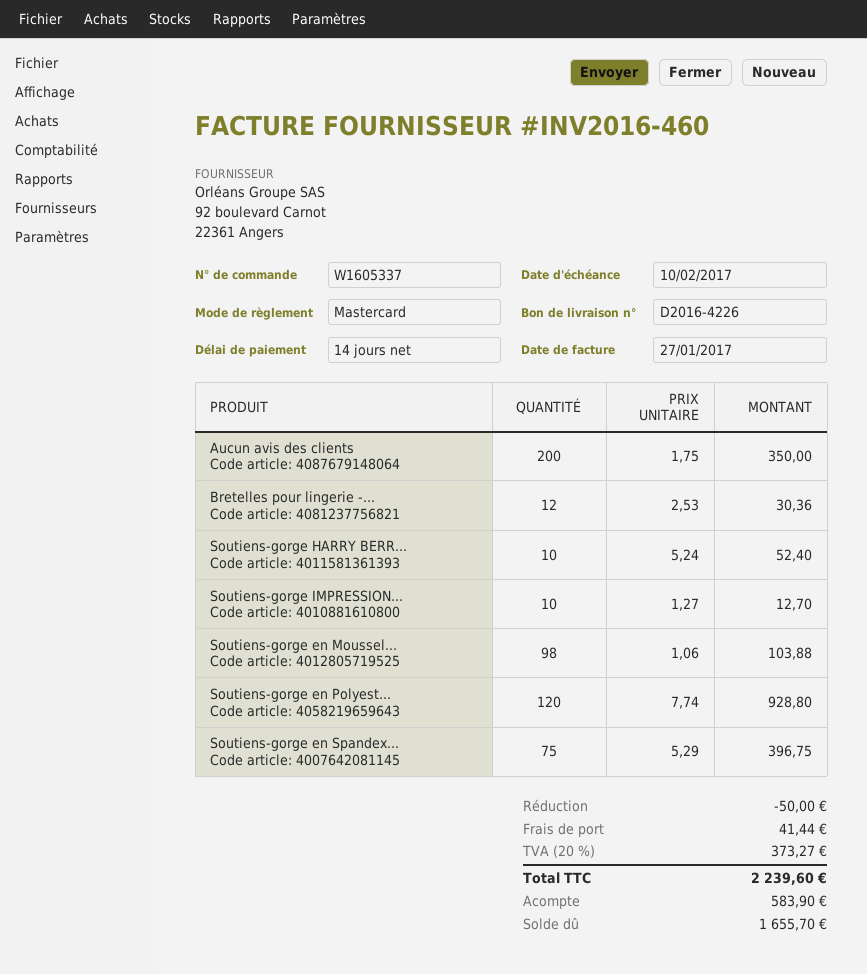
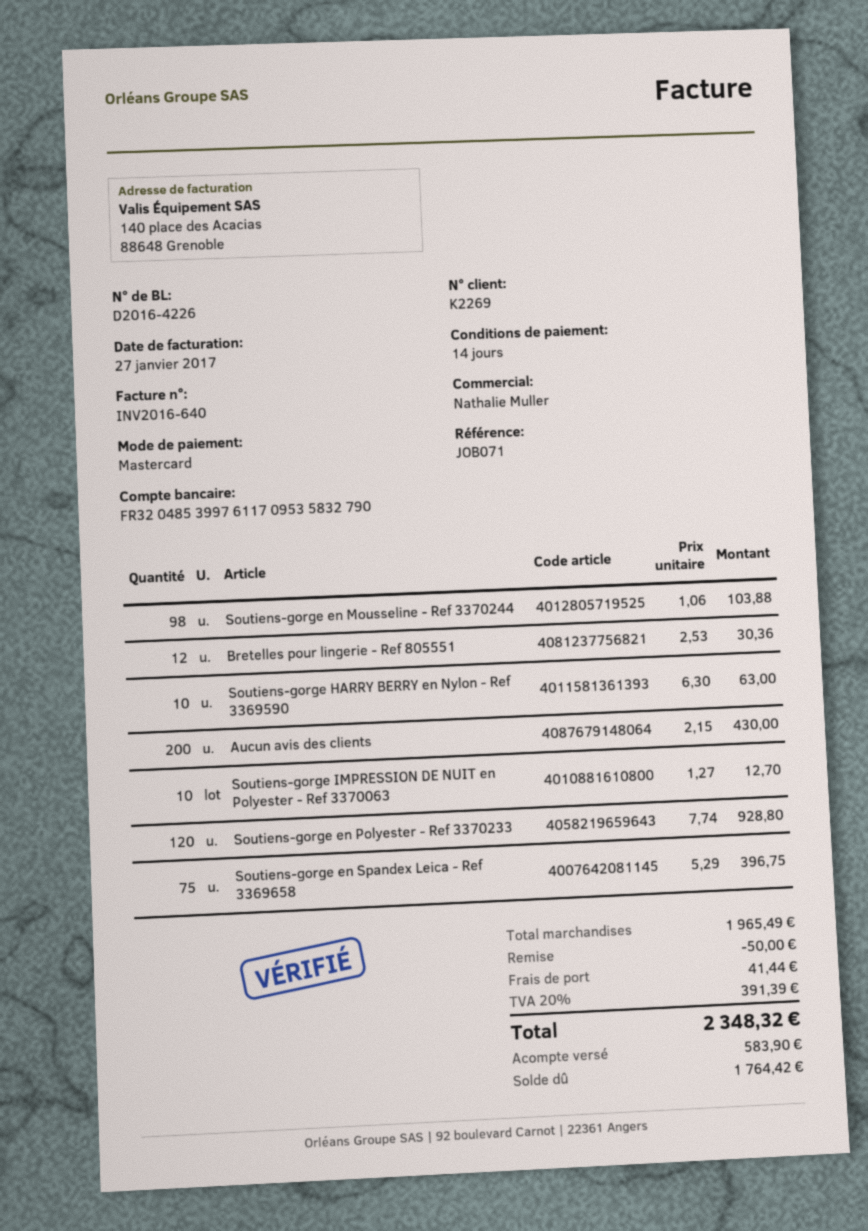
invoice number: INV2016-460 -> INV2016-640
Aucun avis des clients: 200 x 1.75 = 350.00 -> 200 x 2.15 = 430.00
Soutiens-gorge HARRY BERR...: 10 x 5.24 = 52.40 -> 10 x 6.30 = 63.00
tax: 20% = 373.27 -> 20% = 391.39
total: 2239.60 -> 2348.32
balance: 1655.70 -> 1764.42

